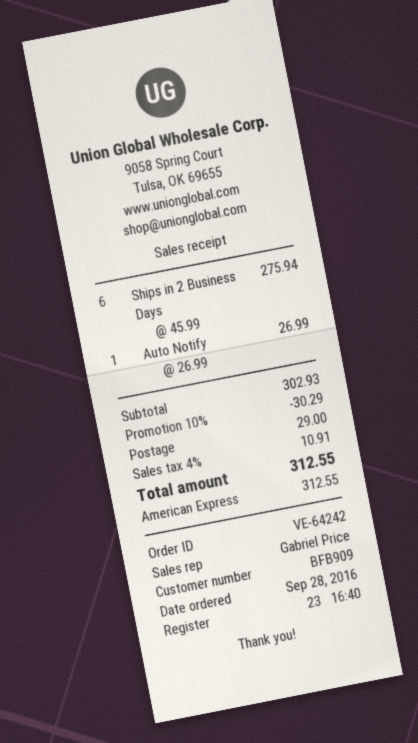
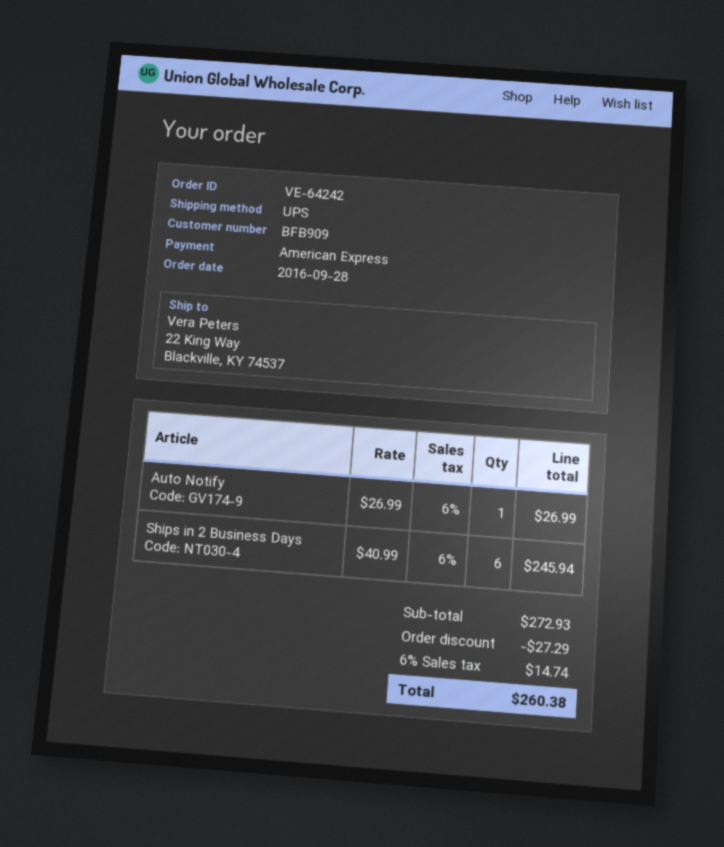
Ships in 2 Business Days: 6 x 45.99 = 275.94 -> 6 x 40.99 = 245.94
subtotal: 302.93 -> 272.93
discount: 30.29 -> 27.29
shipping: 29.00 -> none
tax: 4% = 10.91 -> 6% = 14.74
total: 312.55 -> 260.38

